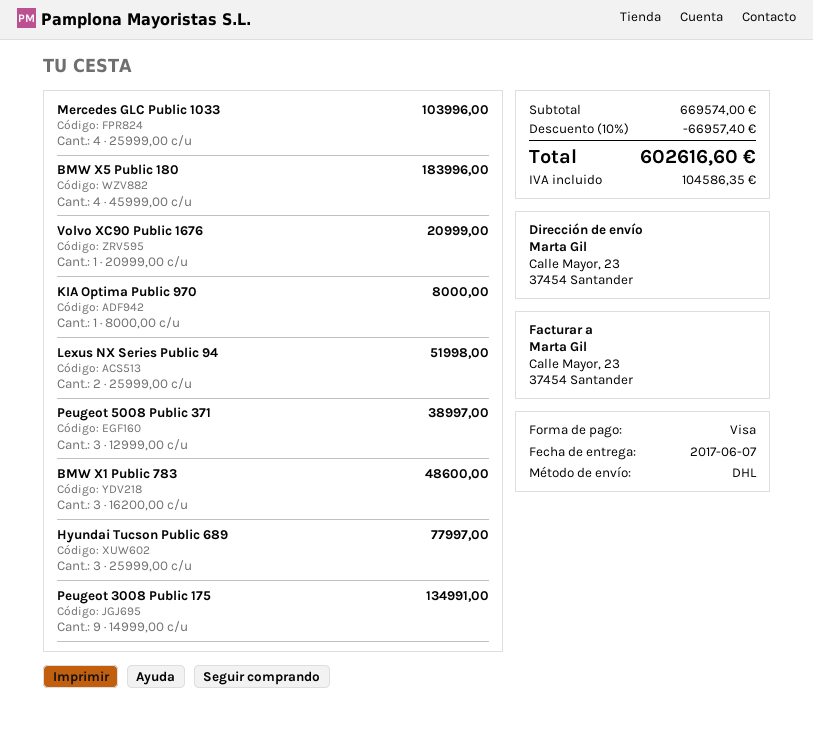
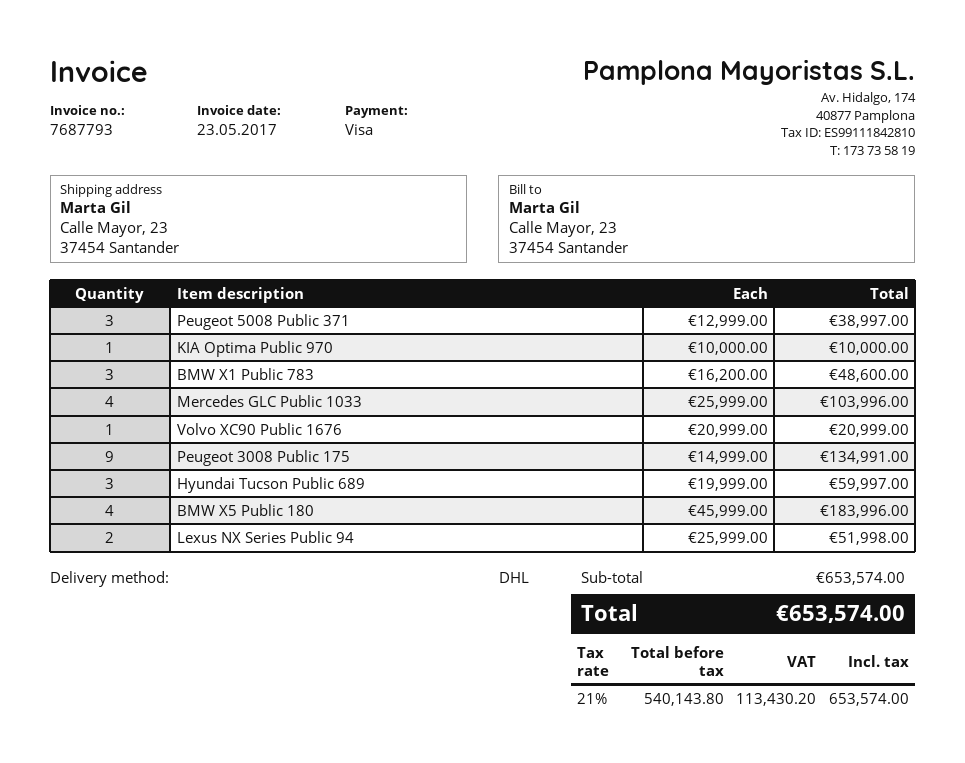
KIA Optima Public 970: 1 x 8000.00 = 8000.00 -> 1 x 10000.00 = 10000.00
Hyundai Tucson Public 689: 3 x 25999.00 = 77997.00 -> 3 x 19999.00 = 59997.00
subtotal: 669574.00 -> 653574.00
discount: 10% = 66957.40 -> none
tax: 104586.35 -> 113430.20
total: 602616.60 -> 653574.00

